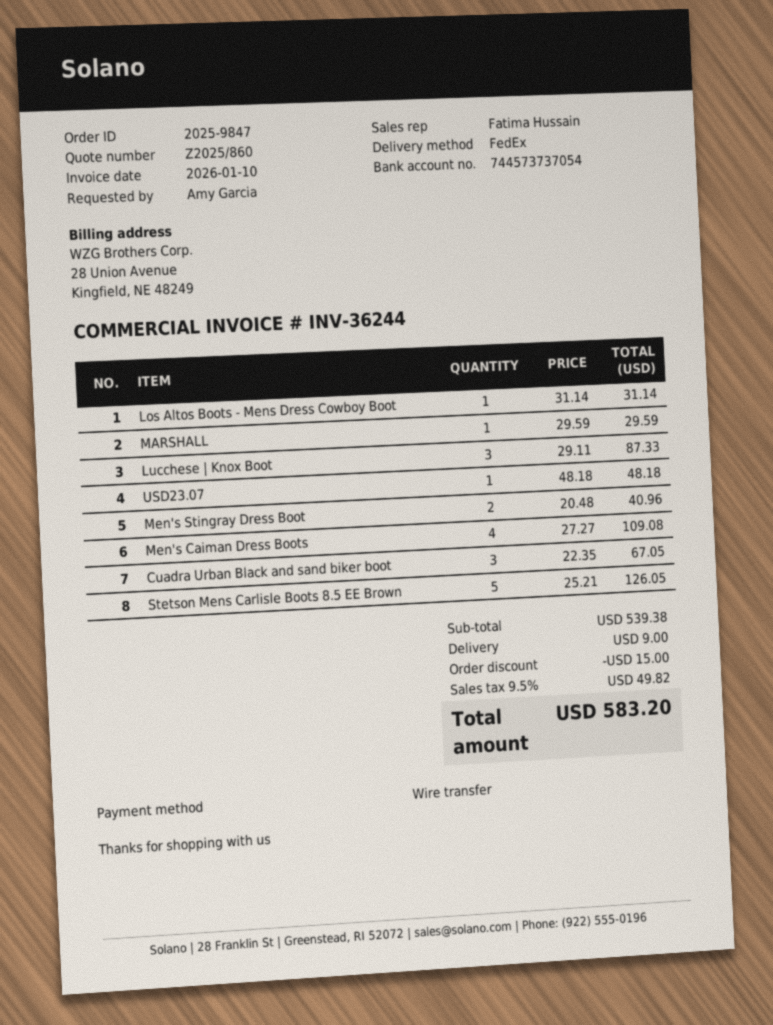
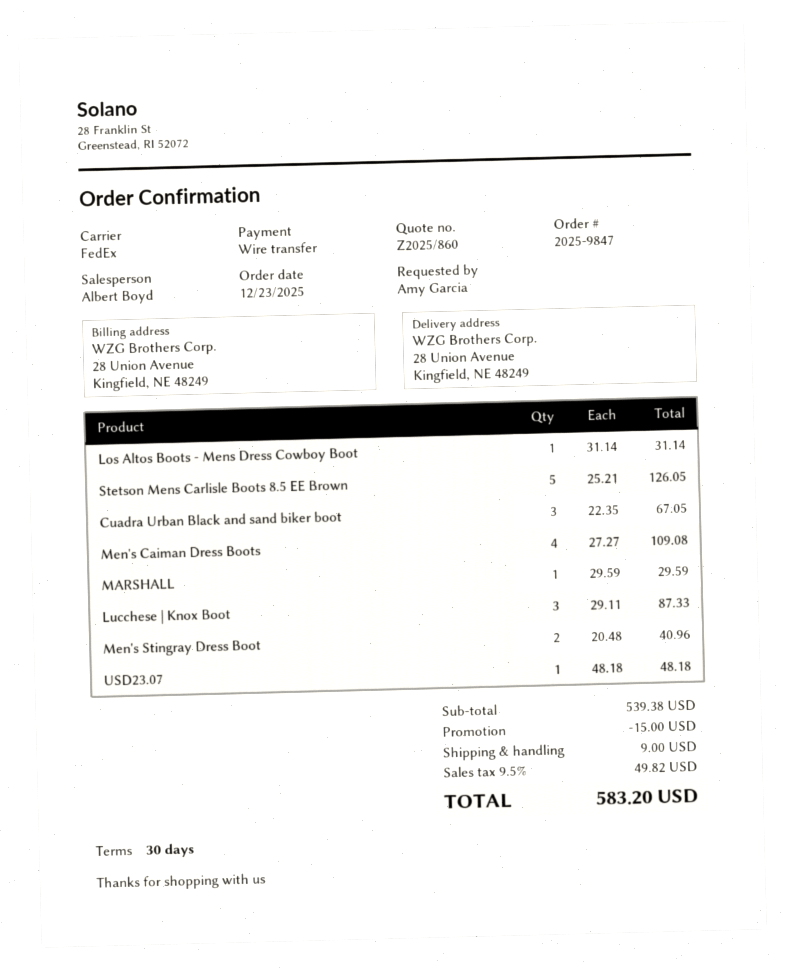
sales rep: Fatima Hussain -> Albert Boyd

